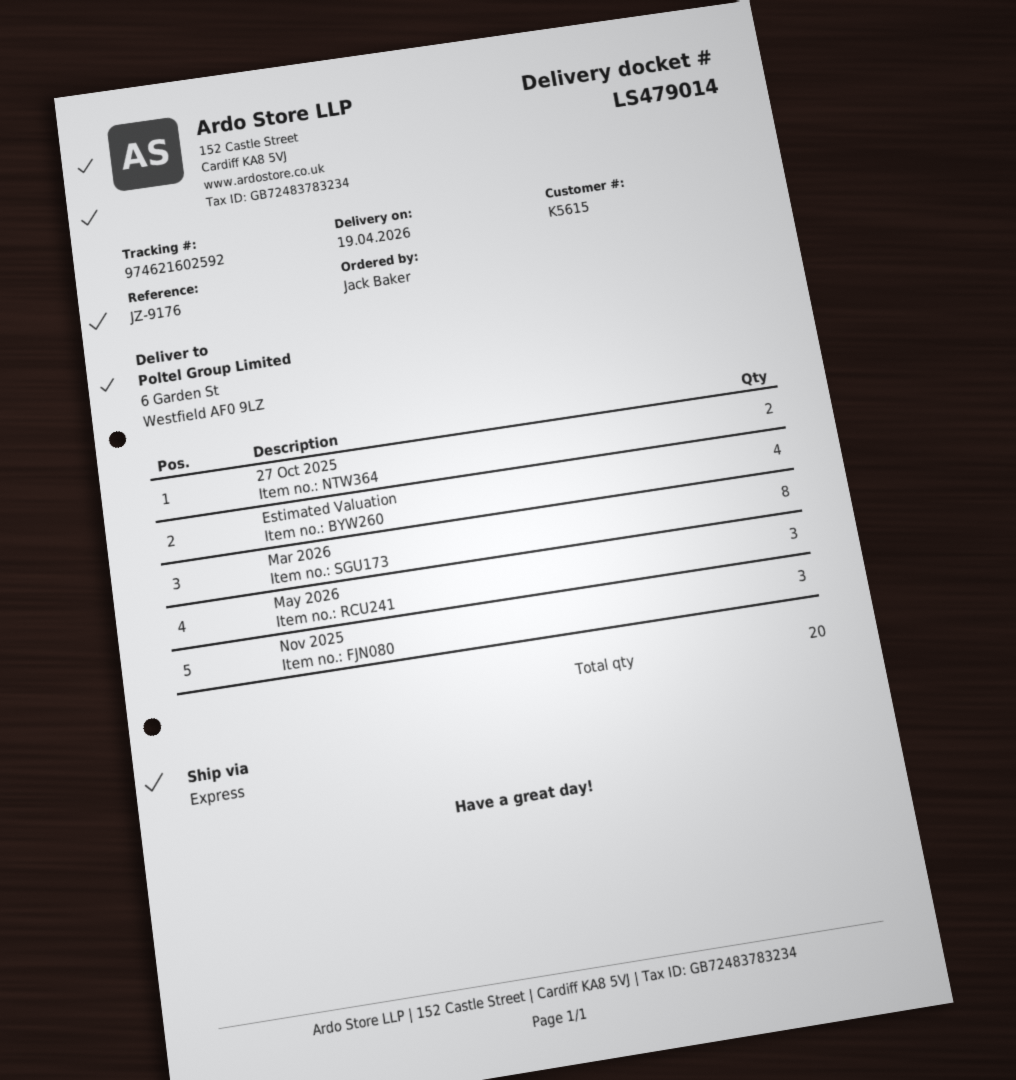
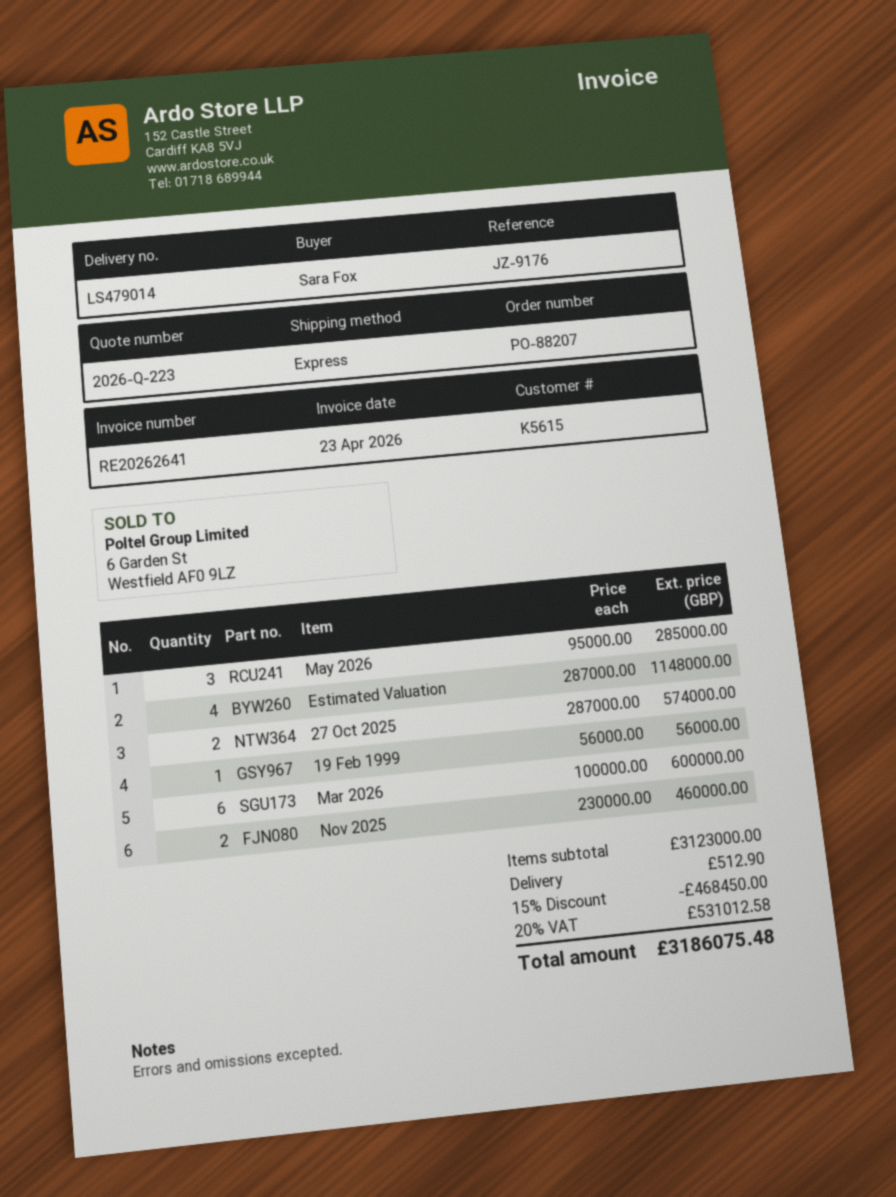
ordered by: Jack Baker -> Sara Fox
Mar 2026: 8 -> 6
Nov 2025: 3 -> 2
19 Feb 1999: none -> 1

